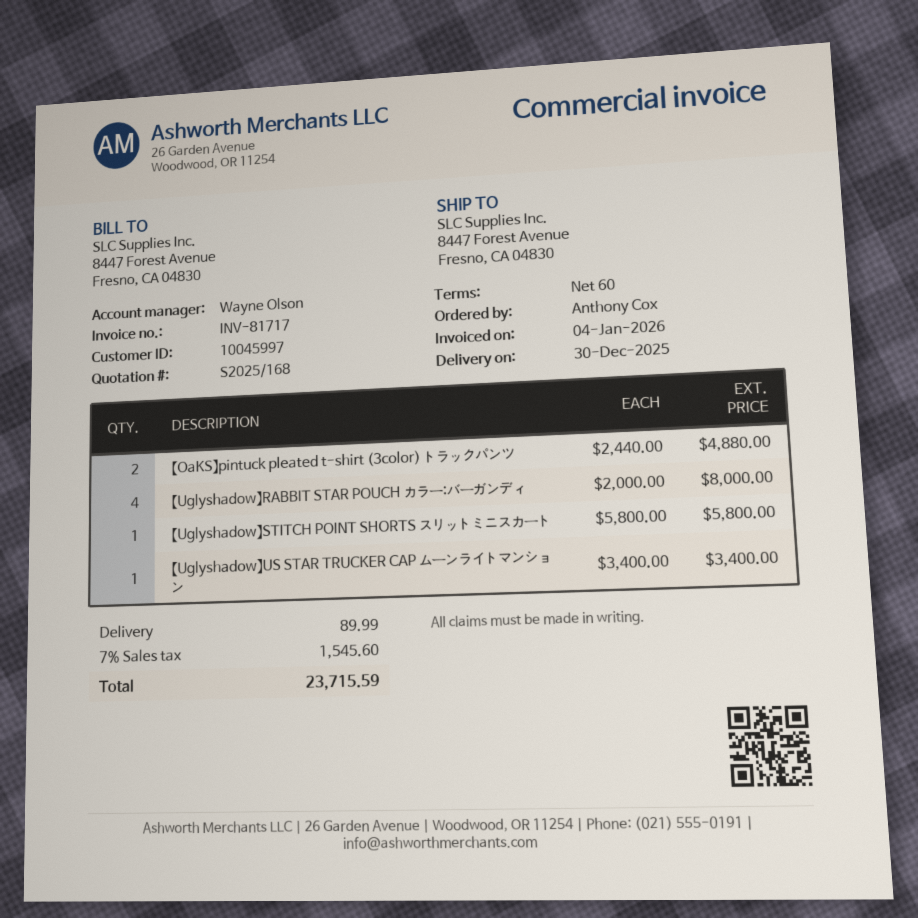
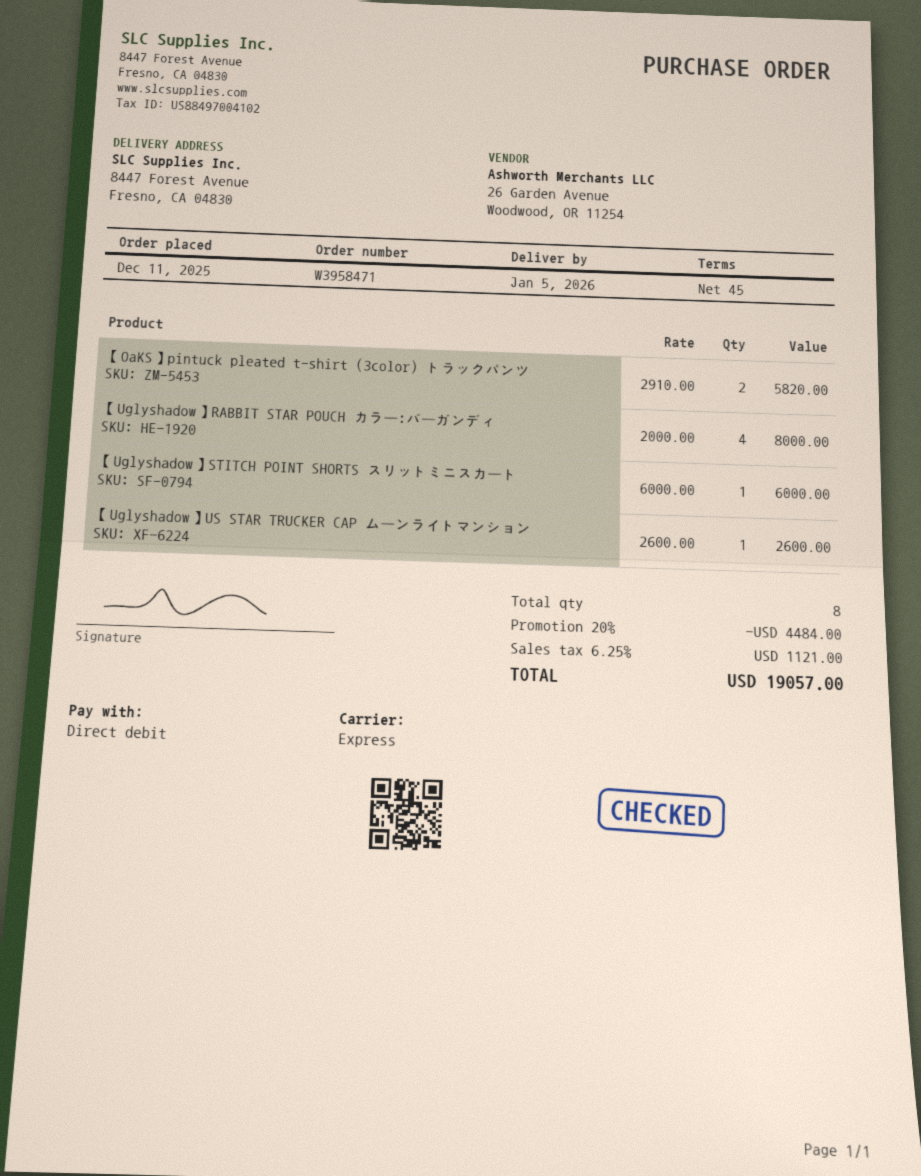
delivery date: 2025-12-30 -> 2026-01-05
payment terms: 60 days -> 45 days
【OaKS】pintuck pleated t-shirt (3color) トラックパンツ: 2 x 2440.00 = 4880.00 -> 2 x 2910.00 = 5820.00
【Uglyshadow】STITCH POINT SHORTS スリットミニスカート: 1 x 5800.00 = 5800.00 -> 1 x 6000.00 = 6000.00
【Uglyshadow】US STAR TRUCKER CAP ムーンライトマンション: 1 x 3400.00 = 3400.00 -> 1 x 2600.00 = 2600.00
discount: none -> 20% = 4484.00
shipping: 89.99 -> none
tax: 7% = 1545.60 -> 6.25% = 1121.00
total: 23715.59 -> 19057.00

